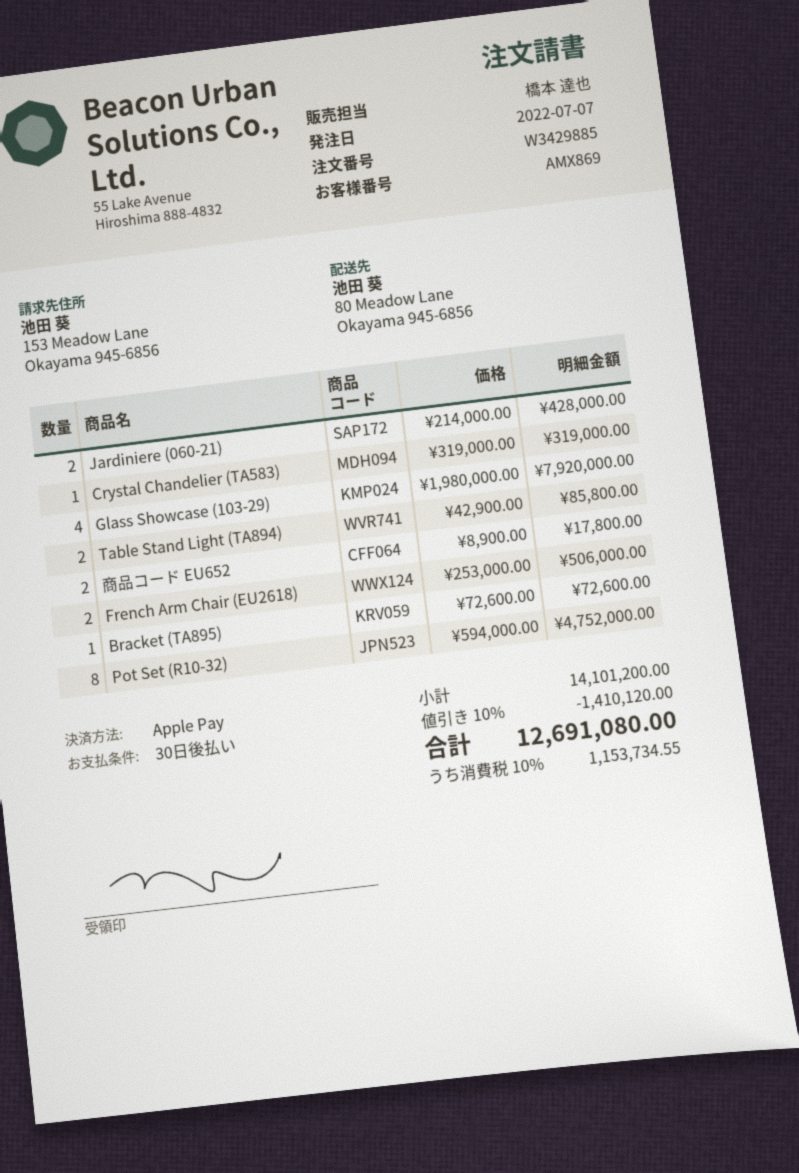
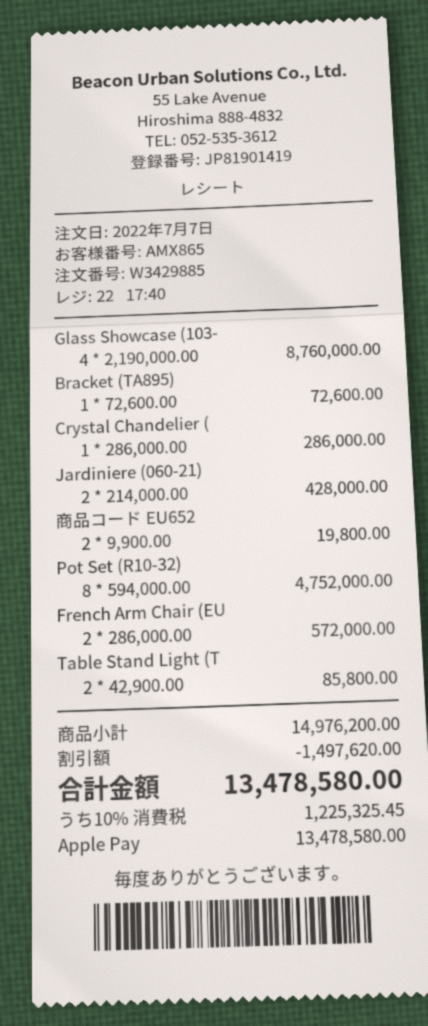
customer number: AMX869 -> AMX865
Crystal Chandelier (TA583): 1 x 319000.00 = 319000.00 -> 1 x 286000.00 = 286000.00
Glass Showcase (103-29): 4 x 1980000.00 = 7920000.00 -> 4 x 2190000.00 = 8760000.00
商品コード EU652: 2 x 8900.00 = 17800.00 -> 2 x 9900.00 = 19800.00
French Arm Chair (EU2618): 2 x 253000.00 = 506000.00 -> 2 x 286000.00 = 572000.00
subtotal: 14101200.00 -> 14976200.00
discount: 1410120.00 -> 1497620.00
tax: 10% = 1153734.55 -> 10% = 1225325.45
total: 12691080.00 -> 13478580.00

